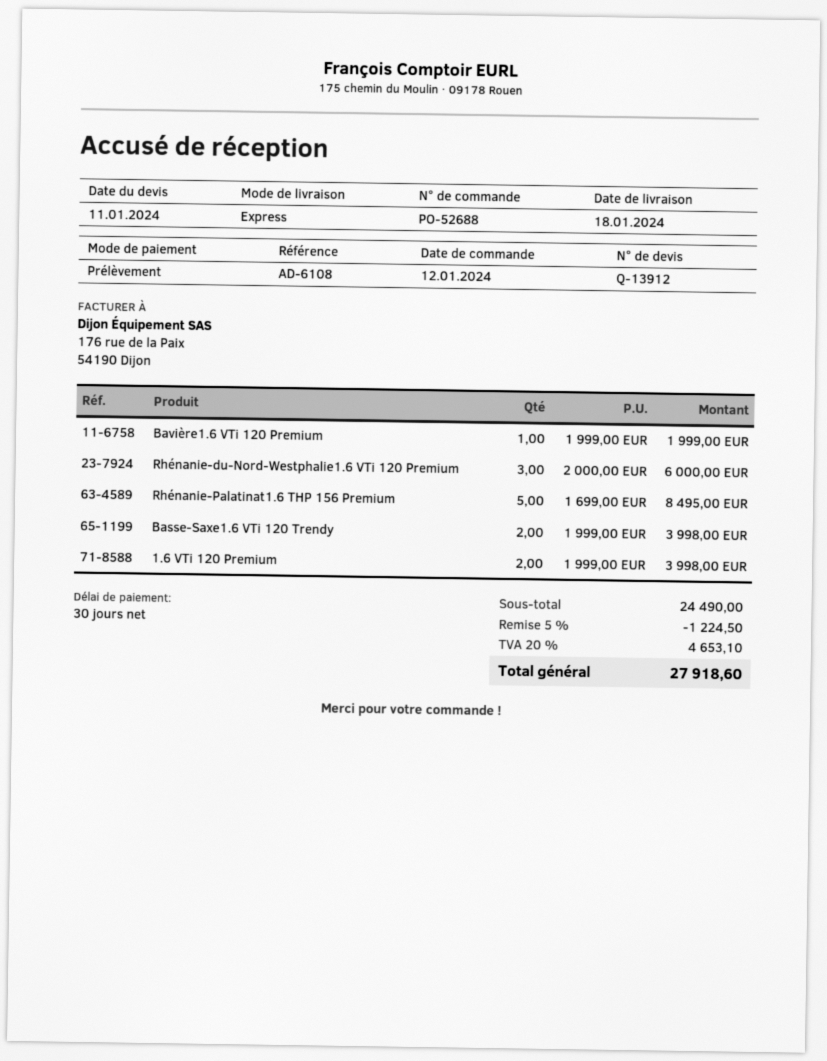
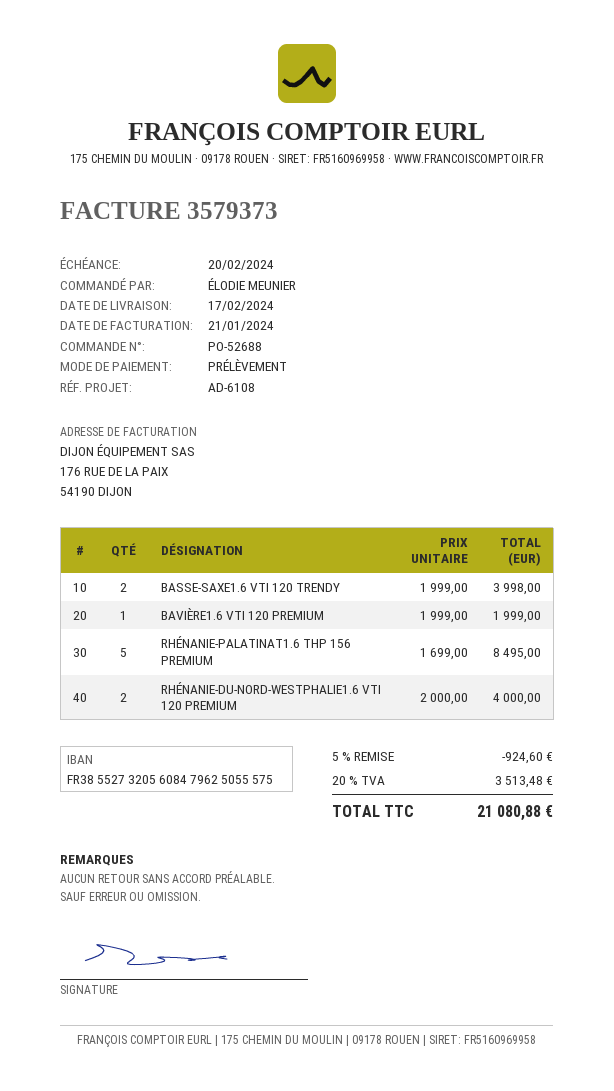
delivery date: 2024-01-18 -> 2024-02-17
Rhénanie-du-Nord-Westphalie1.6 VTi 120 Premium: 3 x 2000.00 = 6000.00 -> 2 x 2000.00 = 4000.00
1.6 VTi 120 Premium: 2 x 1999.00 = 3998.00 -> none
discount: 5% = 1224.50 -> 5% = 924.60
tax: 20% = 4653.10 -> 20% = 3513.48
total: 27918.60 -> 21080.88

